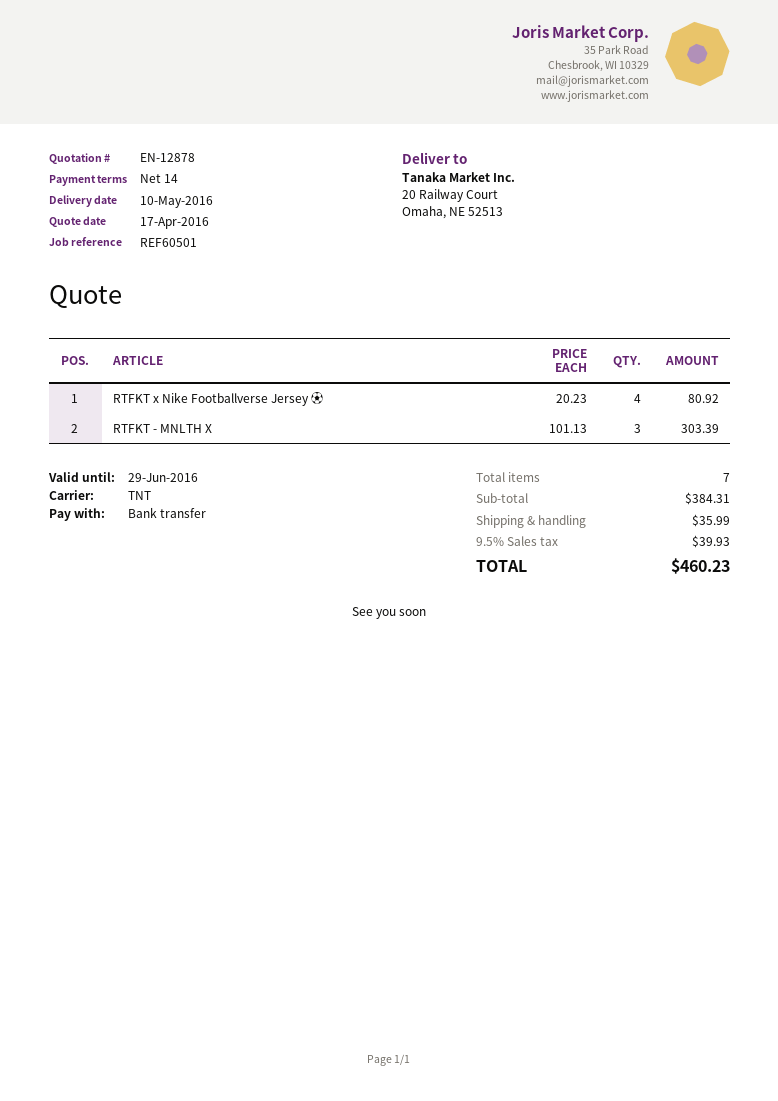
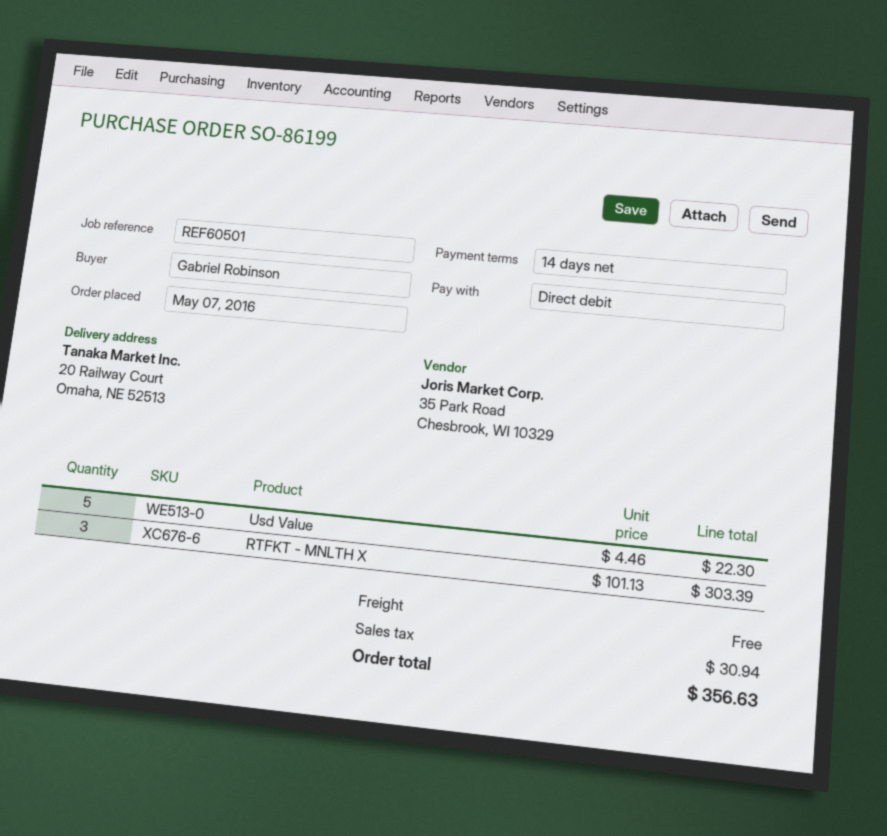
payment method: bank transfer -> direct debit
RTFKT x Nike Footballverse Jersey ⚽: 4 x 20.23 = 80.92 -> none
Usd Value: none -> 5 x 4.46 = 22.30
shipping: 35.99 -> 0.00
tax: 39.93 -> 30.94
total: 460.23 -> 356.63

